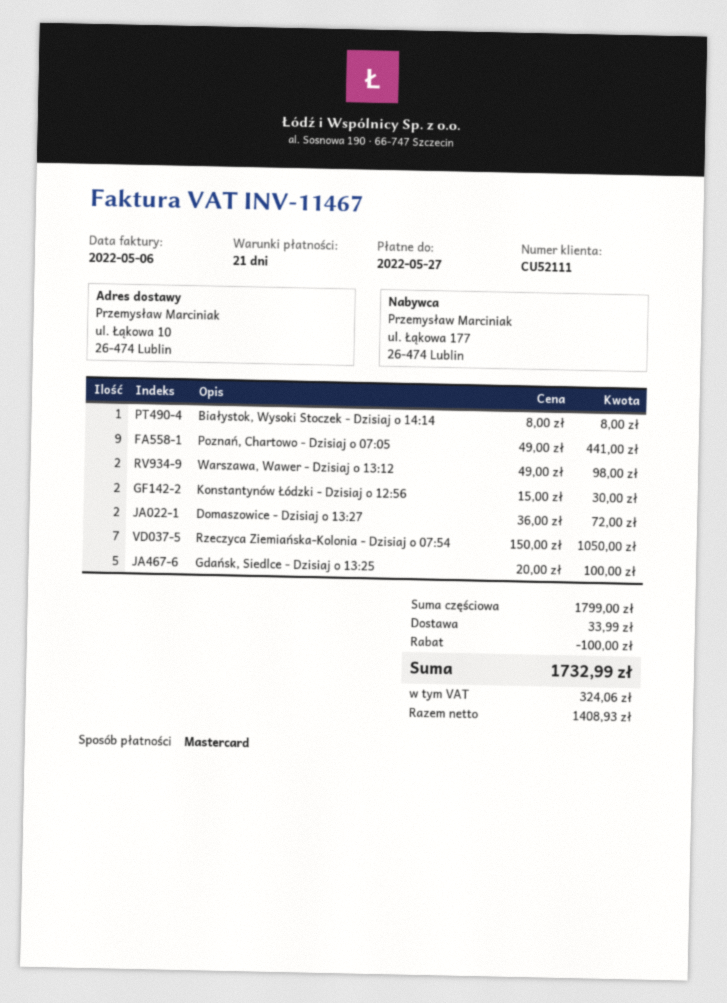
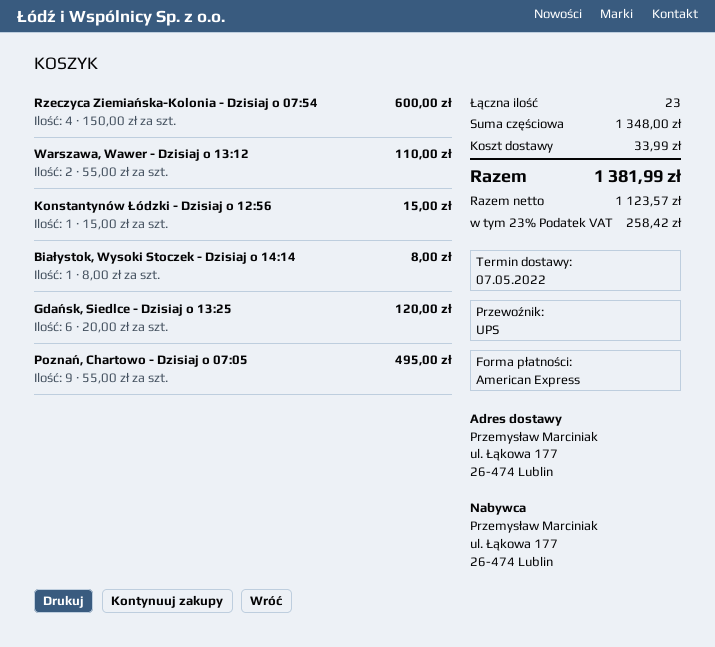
payment method: Mastercard -> American Express
ship to: ul. Łąkowa 10, 26-474 Lublin -> ul. Łąkowa 177, 26-474 Lublin
Poznań, Chartowo - Dzisiaj o 07:05: 9 x 49.00 = 441.00 -> 9 x 55.00 = 495.00
Warszawa, Wawer - Dzisiaj o 13:12: 2 x 49.00 = 98.00 -> 2 x 55.00 = 110.00
Konstantynów Łódzki - Dzisiaj o 12:56: 2 x 15.00 = 30.00 -> 1 x 15.00 = 15.00
Domaszowice - Dzisiaj o 13:27: 2 x 36.00 = 72.00 -> none
Rzeczyca Ziemiańska-Kolonia - Dzisiaj o 07:54: 7 x 150.00 = 1050.00 -> 4 x 150.00 = 600.00
Gdańsk, Siedlce - Dzisiaj o 13:25: 5 x 20.00 = 100.00 -> 6 x 20.00 = 120.00
subtotal: 1799.00 -> 1348.00
discount: 100.00 -> none
net: 1408.93 -> 1123.57
tax: 324.06 -> 258.42
total: 1732.99 -> 1381.99

